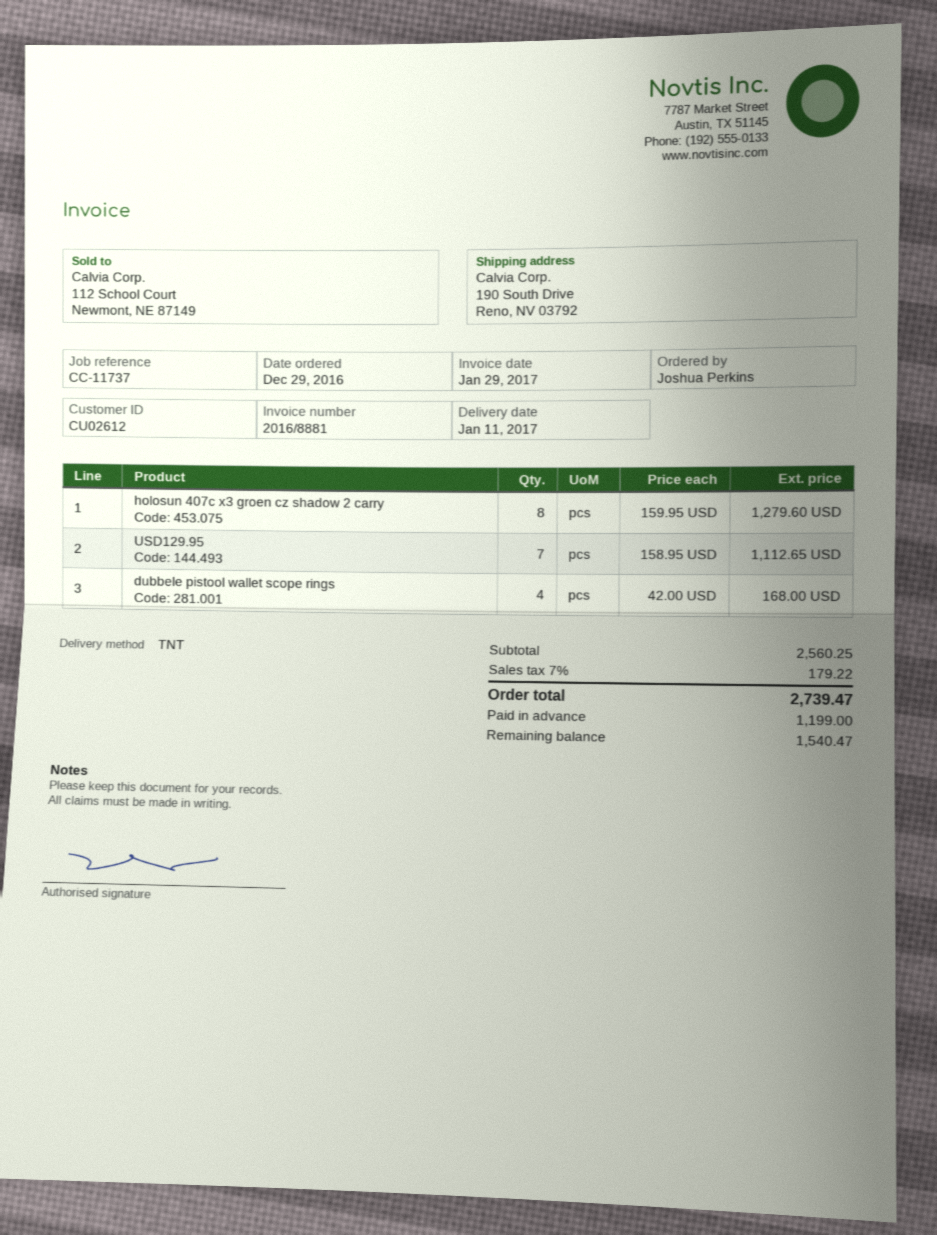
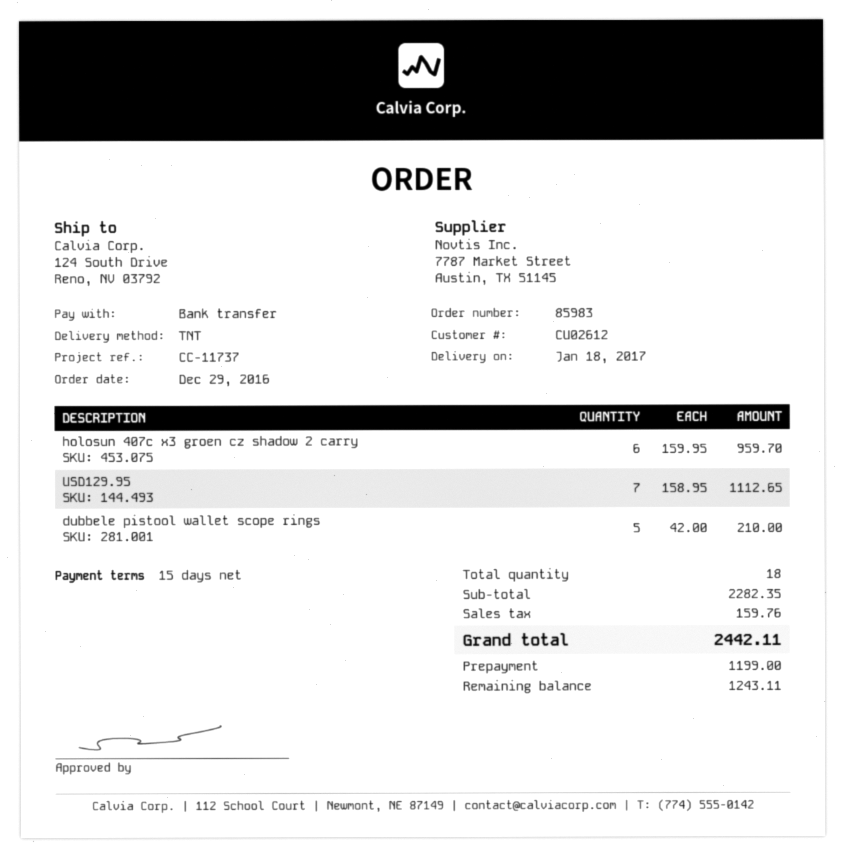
delivery date: 2017-01-11 -> 2017-01-18
ship to: 190 South Drive, Reno, NV 03792 -> 124 South Drive, Reno, NV 03792
holosun 407c x3 groen cz shadow 2 carry: 8 x 159.95 = 1279.60 -> 6 x 159.95 = 959.70
dubbele pistool wallet scope rings: 4 x 42.00 = 168.00 -> 5 x 42.00 = 210.00
subtotal: 2560.25 -> 2282.35
tax: 179.22 -> 159.76
total: 2739.47 -> 2442.11
balance: 1540.47 -> 1243.11

